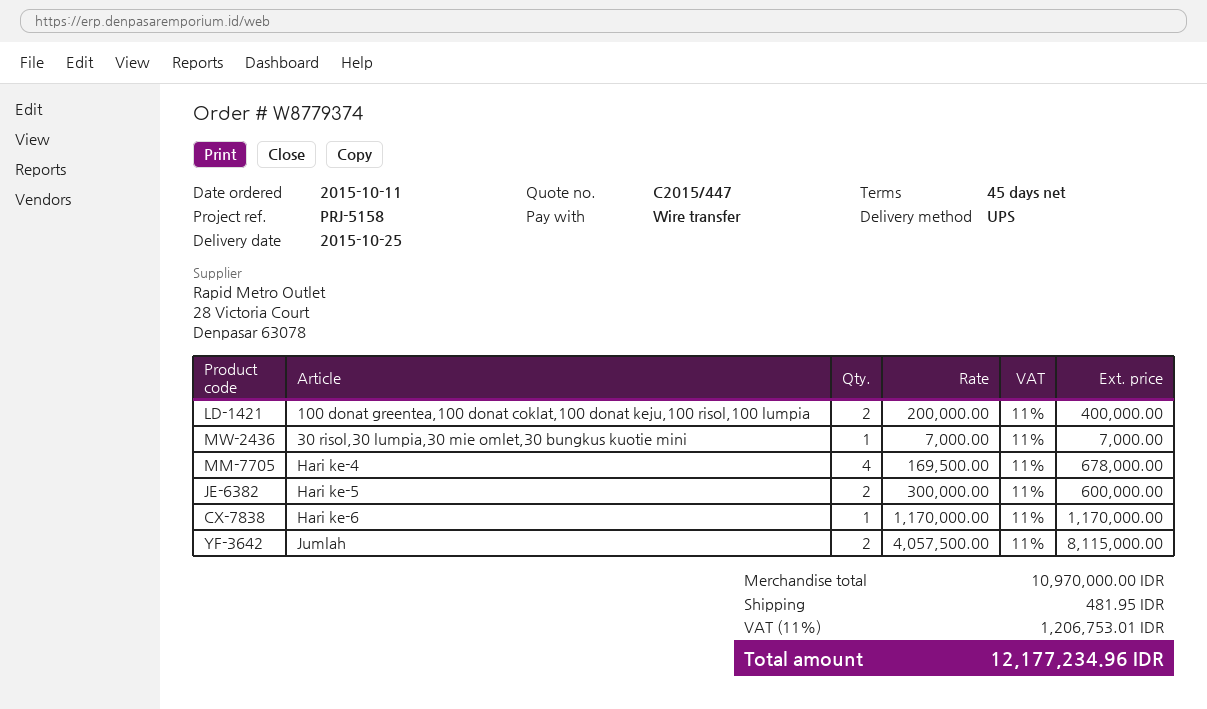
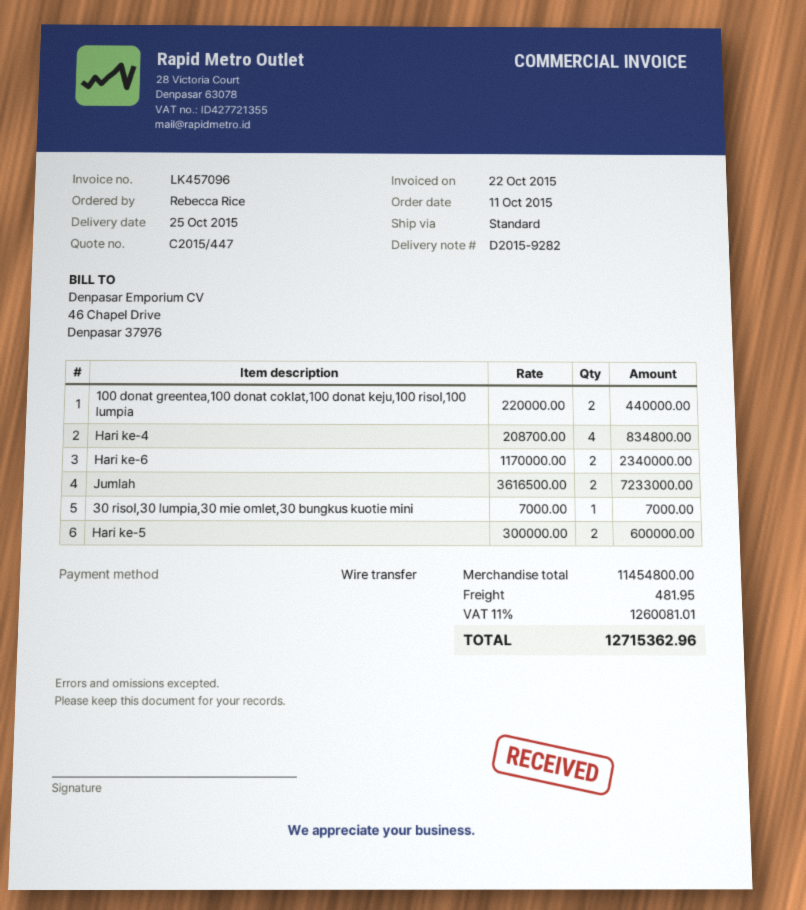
shipping method: UPS -> standard
100 donat greentea,100 donat coklat,100 donat keju,100 risol,100 lumpia: 2 x 200000.00 = 400000.00 -> 2 x 220000.00 = 440000.00
Hari ke-4: 4 x 169500.00 = 678000.00 -> 4 x 208700.00 = 834800.00
Hari ke-6: 1 x 1170000.00 = 1170000.00 -> 2 x 1170000.00 = 2340000.00
Jumlah: 2 x 4057500.00 = 8115000.00 -> 2 x 3616500.00 = 7233000.00
subtotal: 10970000.00 -> 11454800.00
tax: 11% = 1206753.01 -> 11% = 1260081.01
total: 12177234.96 -> 12715362.96

